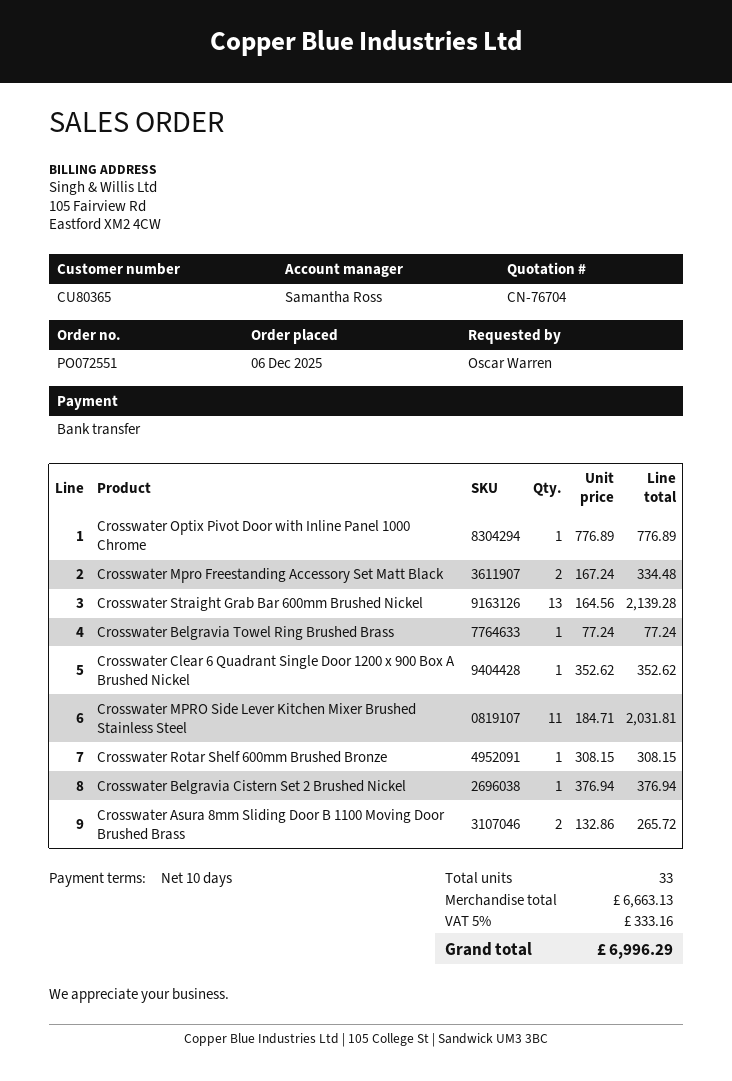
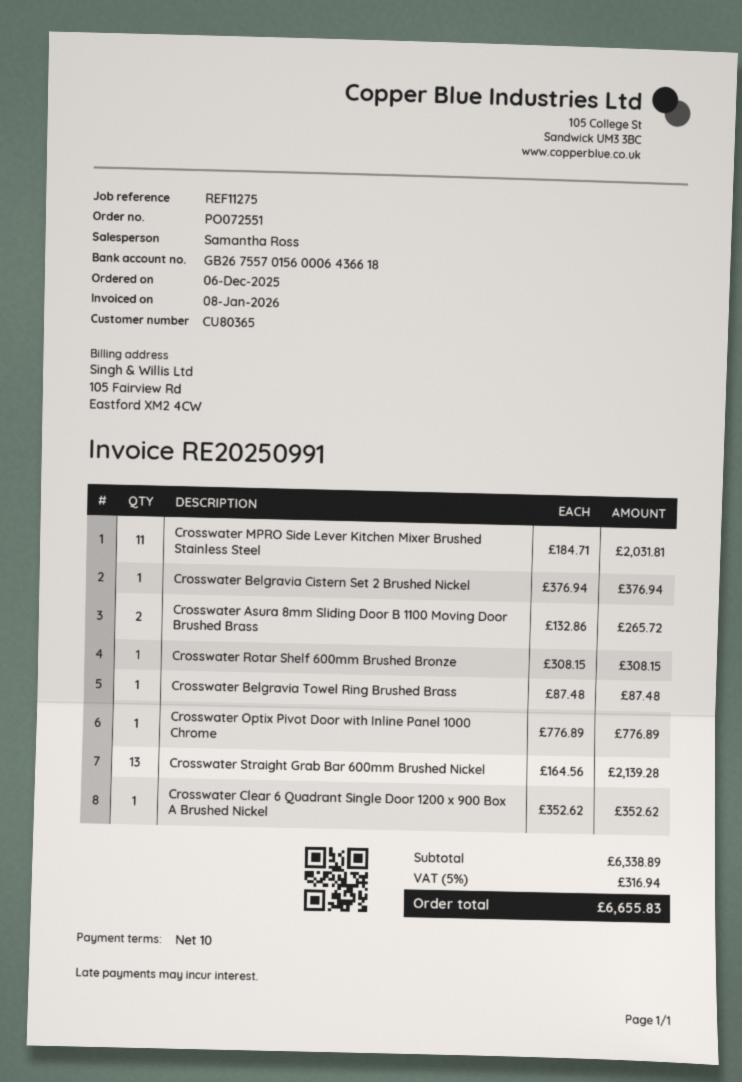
Crosswater Mpro Freestanding Accessory Set Matt Black: 2 x 167.24 = 334.48 -> none
Crosswater Belgravia Towel Ring Brushed Brass: 1 x 77.24 = 77.24 -> 1 x 87.48 = 87.48
subtotal: 6663.13 -> 6338.89
tax: 5% = 333.16 -> 5% = 316.94
total: 6996.29 -> 6655.83

